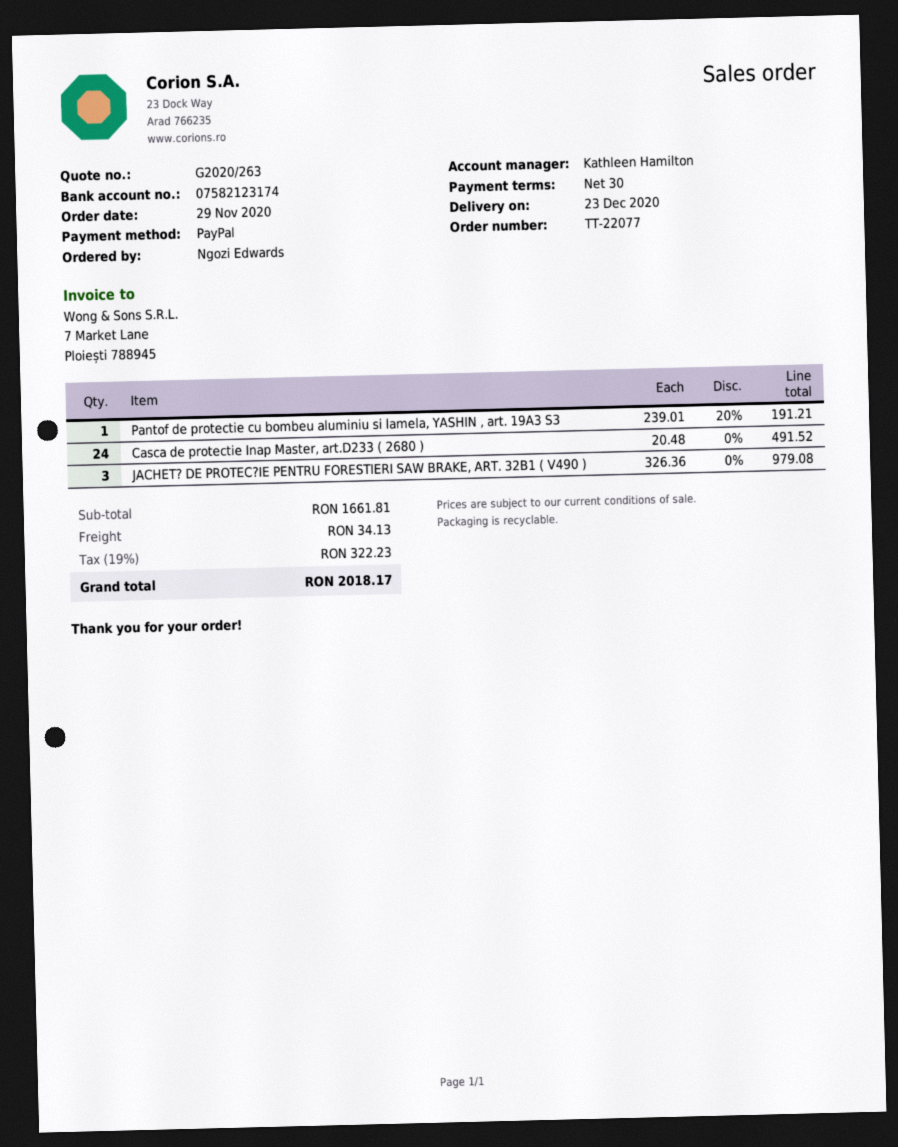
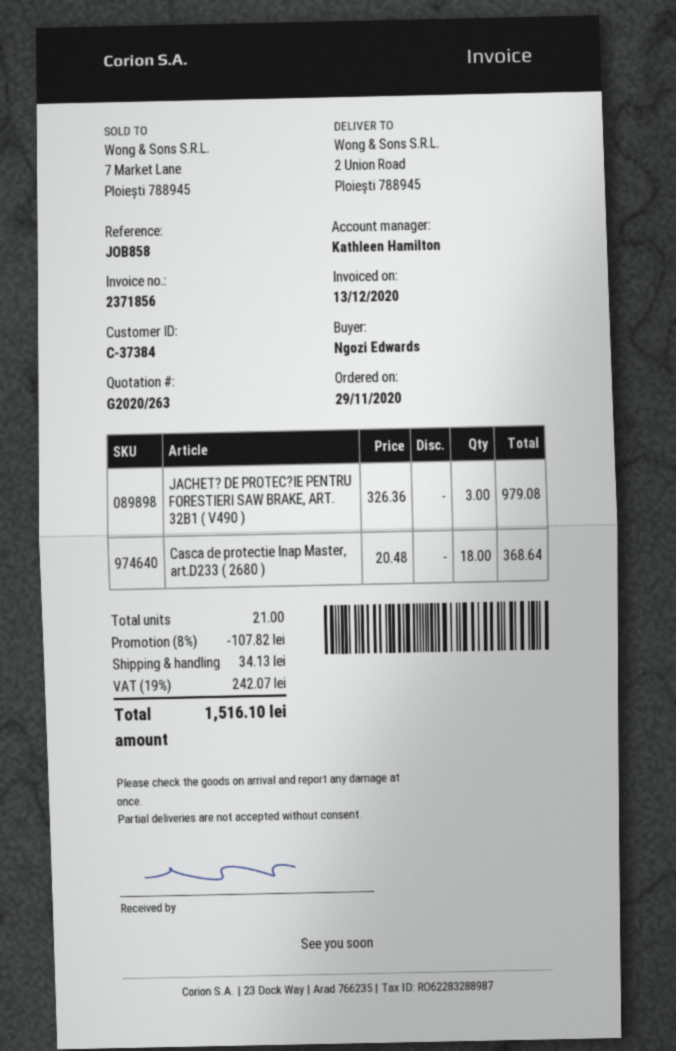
Pantof de protectie cu bombeu aluminiu si lamela, YASHIN , art. 19A3 S3: 1 x 239.01 - 20% = 191.21 -> none
Casca de protectie Inap Master, art.D233 ( 2680 ): 24 x 20.48 = 491.52 -> 18 x 20.48 = 368.64
discount: none -> 8% = 107.82
tax: 19% = 322.23 -> 19% = 242.07
total: 2018.17 -> 1516.10

